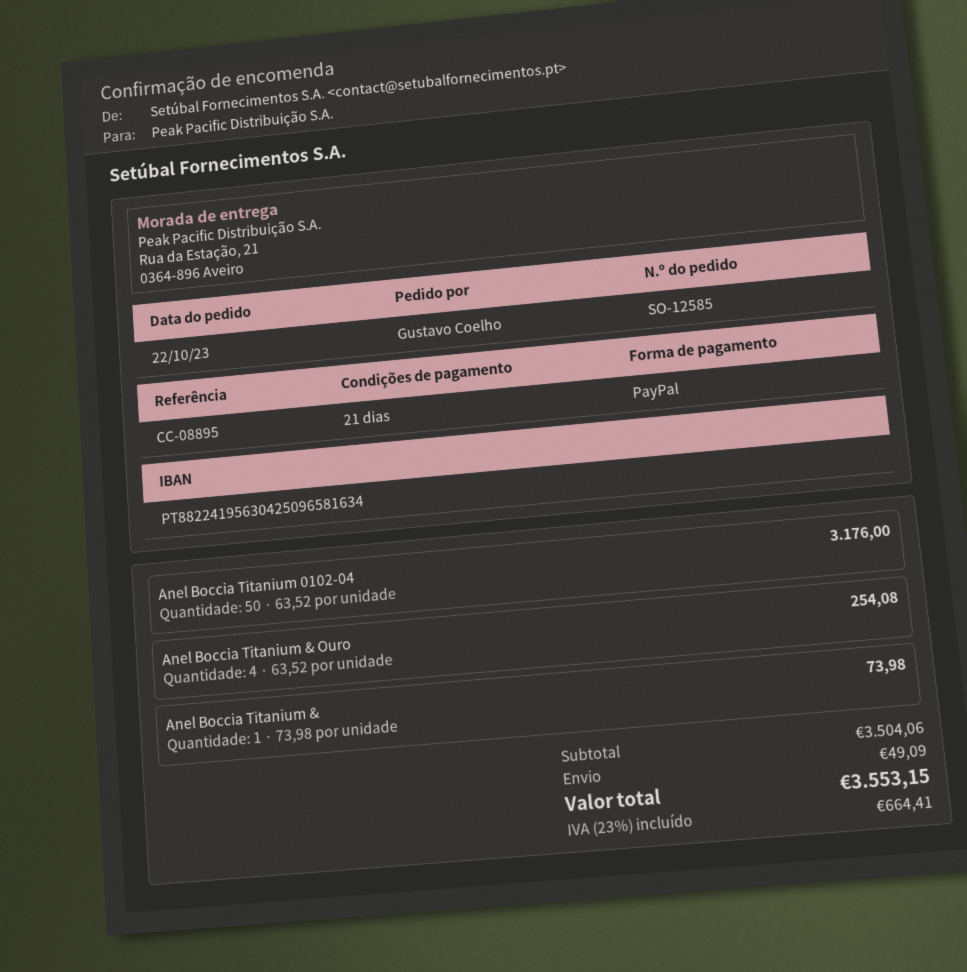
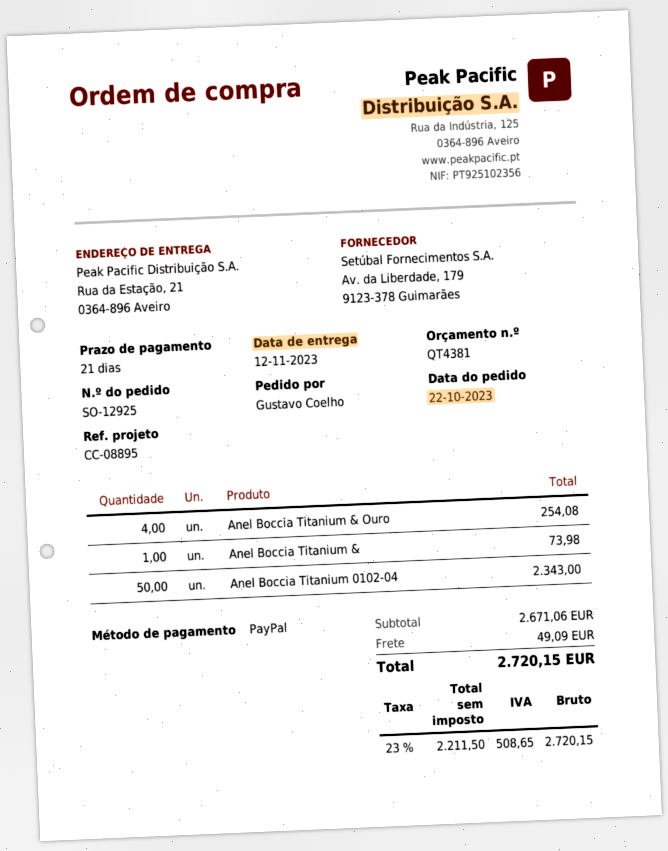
order number: SO-12585 -> SO-12925
Anel Boccia Titanium 0102-04: 50 for 3176.00 -> 50 for 2343.00
subtotal: 3504.06 -> 2671.06
tax: 23% = 664.41 -> 23% = 508.65
total: 3553.15 -> 2720.15

